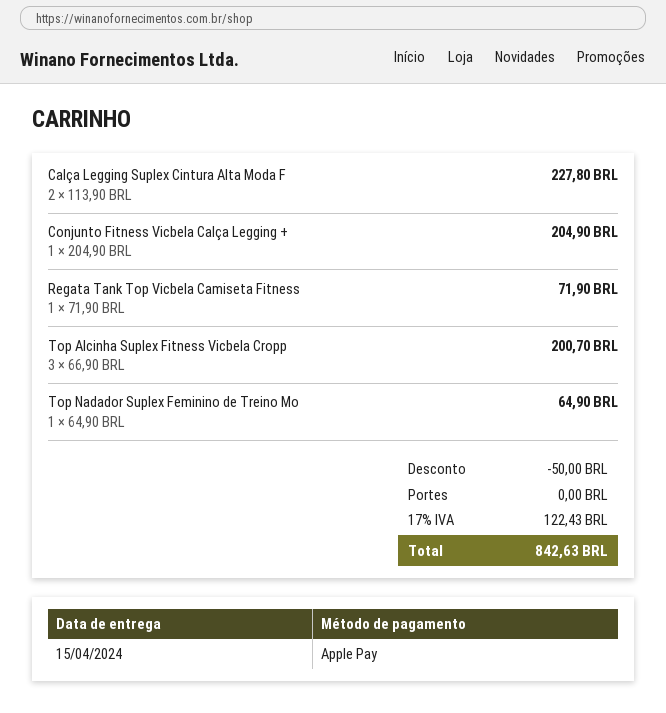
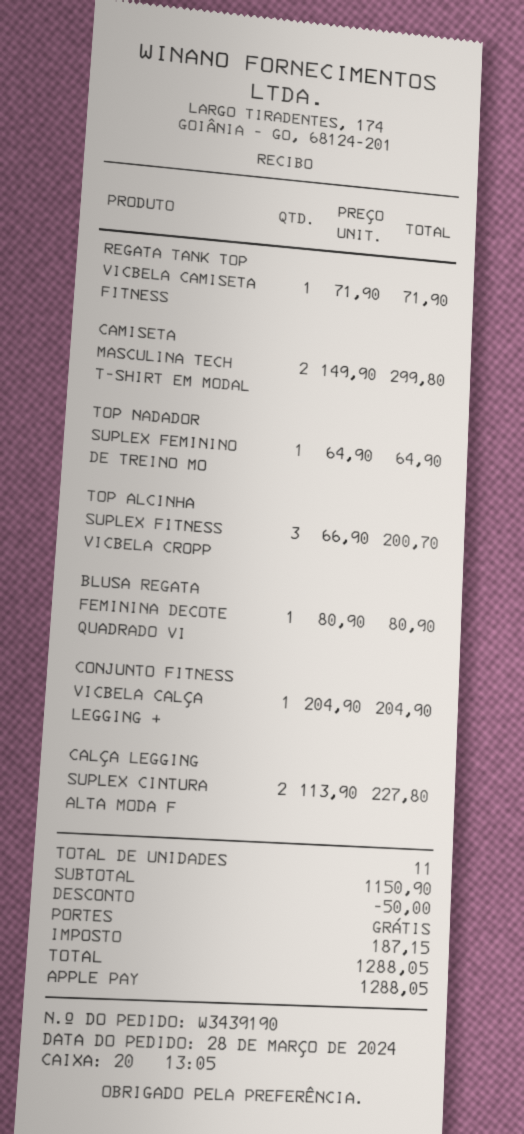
CAMISETA MASCULINA TECH T-SHIRT EM MODAL: none -> 2 x 149.90 = 299.80
BLUSA REGATA FEMININA DECOTE QUADRADO VI: none -> 1 x 80.90 = 80.90
tax: 122.43 -> 187.15
total: 842.63 -> 1288.05

